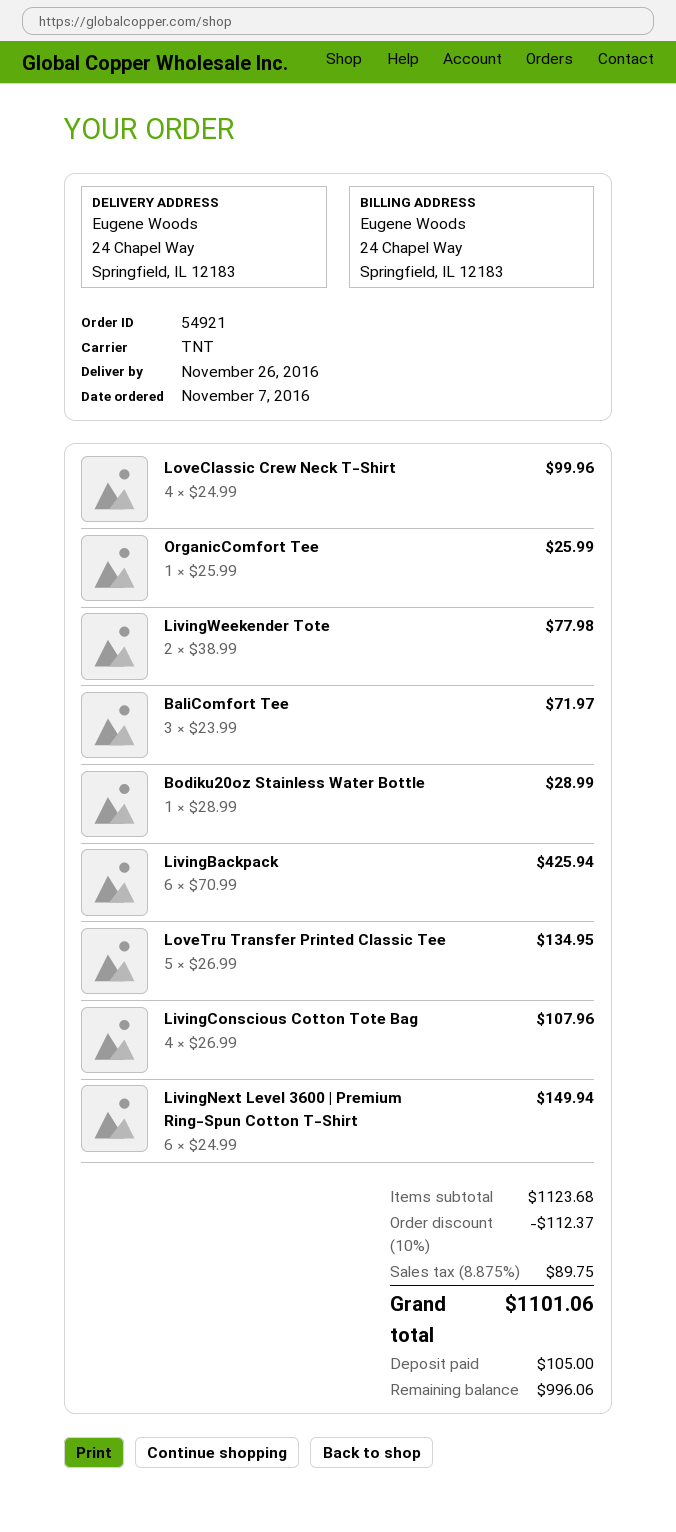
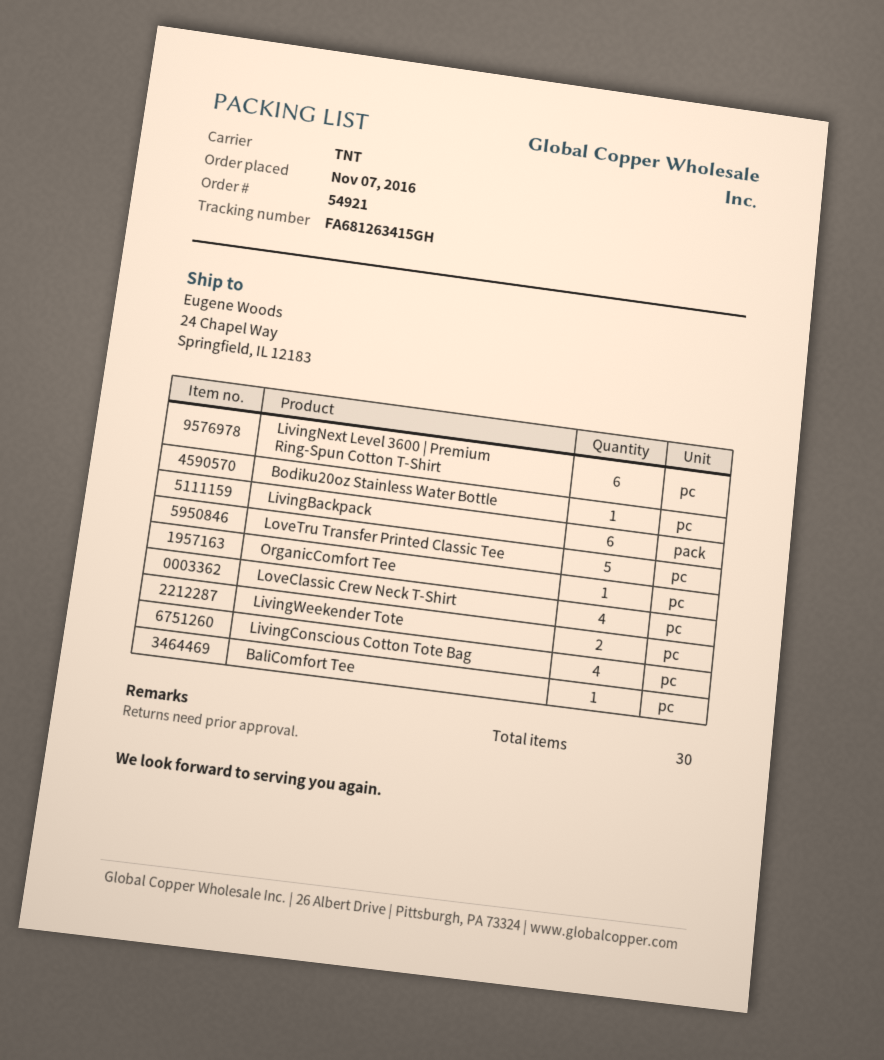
BaliComfort Tee: 3 -> 1

